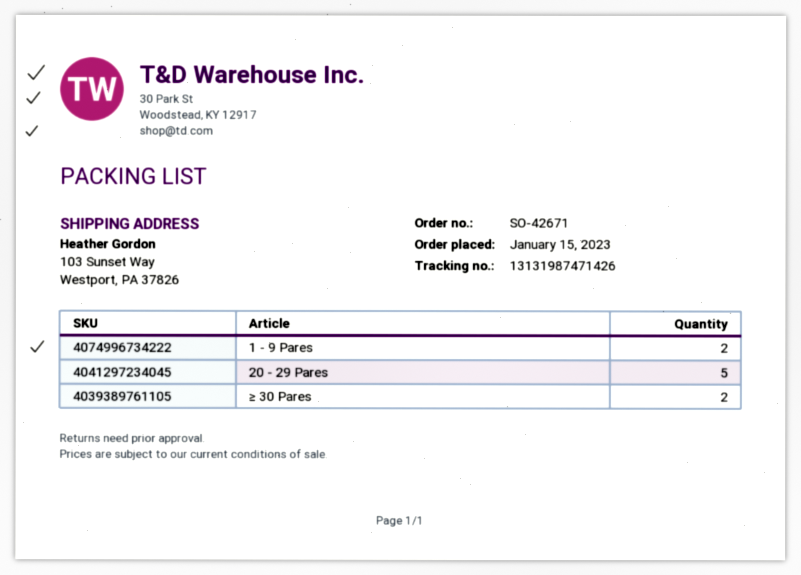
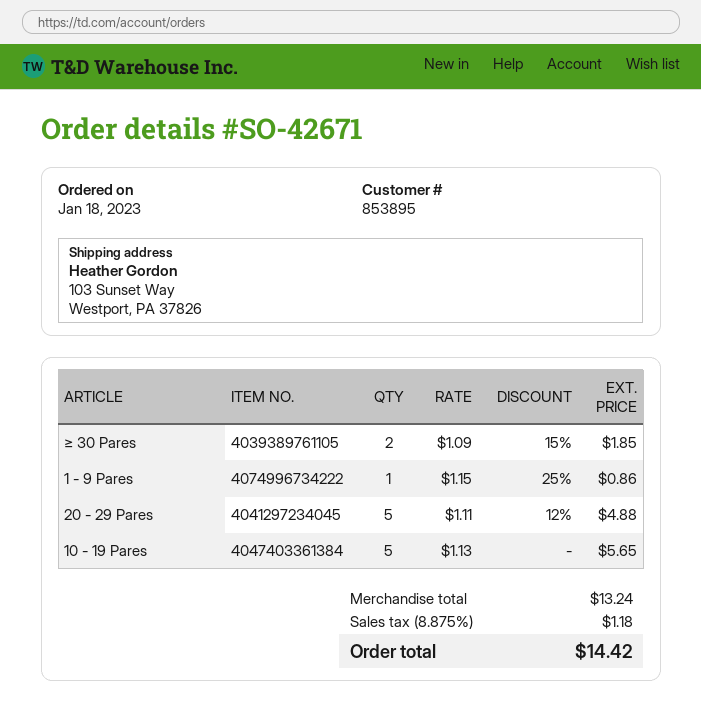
order date: 2023-01-15 -> 2023-01-18
1 - 9 Pares: 2 -> 1
10 - 19 Pares: none -> 5

